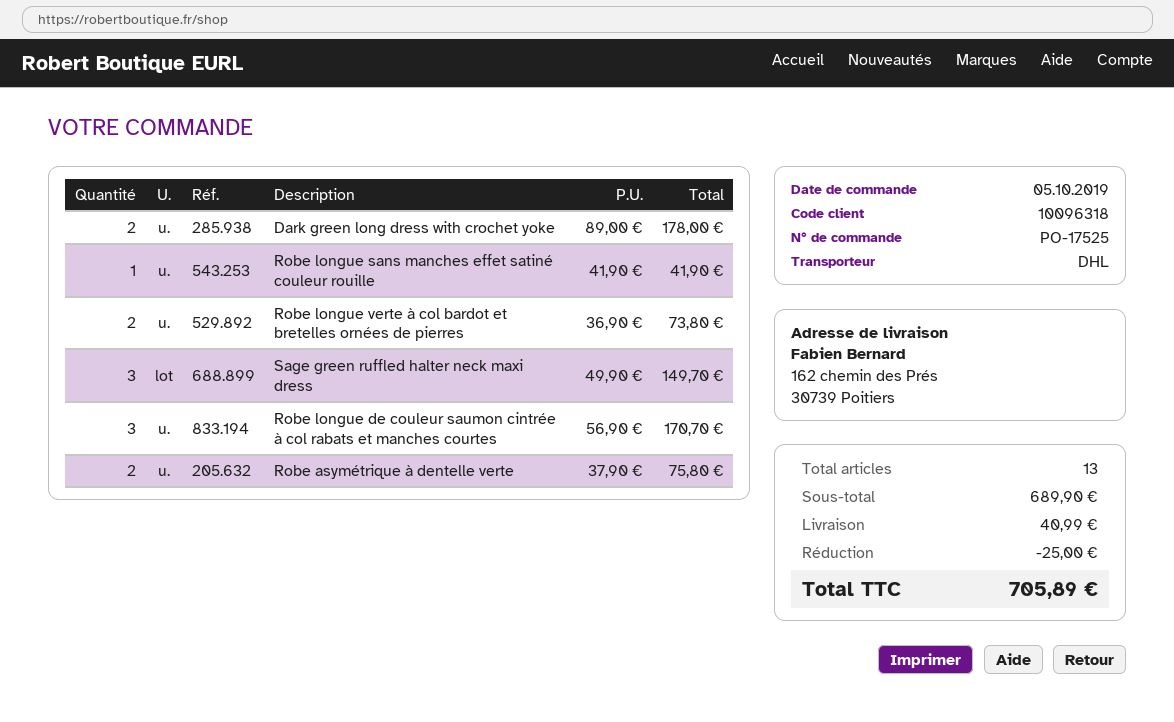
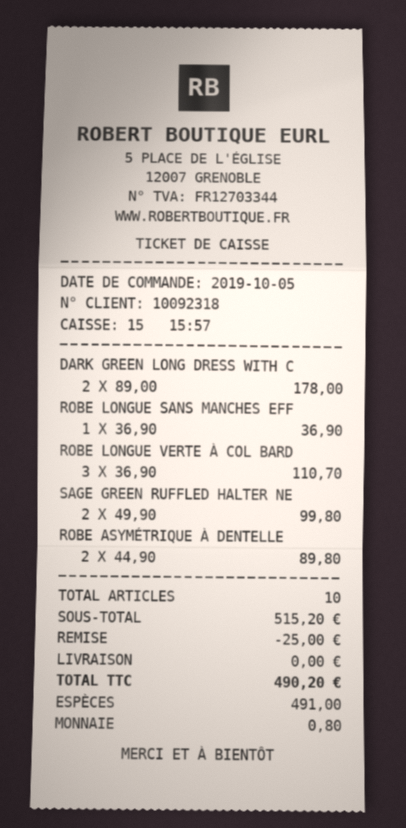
customer number: 10096318 -> 10092318
Robe longue sans manches effet satiné couleur rouille: 1 x 41.90 = 41.90 -> 1 x 36.90 = 36.90
Robe longue verte à col bardot et bretelles ornées de pierres: 2 x 36.90 = 73.80 -> 3 x 36.90 = 110.70
Sage green ruffled halter neck maxi dress: 3 x 49.90 = 149.70 -> 2 x 49.90 = 99.80
Robe longue de couleur saumon cintrée à col rabats et manches courtes: 3 x 56.90 = 170.70 -> none
Robe asymétrique à dentelle verte: 2 x 37.90 = 75.80 -> 2 x 44.90 = 89.80
total quantity: 13 -> 10
subtotal: 689.90 -> 515.20
shipping: 40.99 -> 0.00
total: 705.89 -> 490.20

